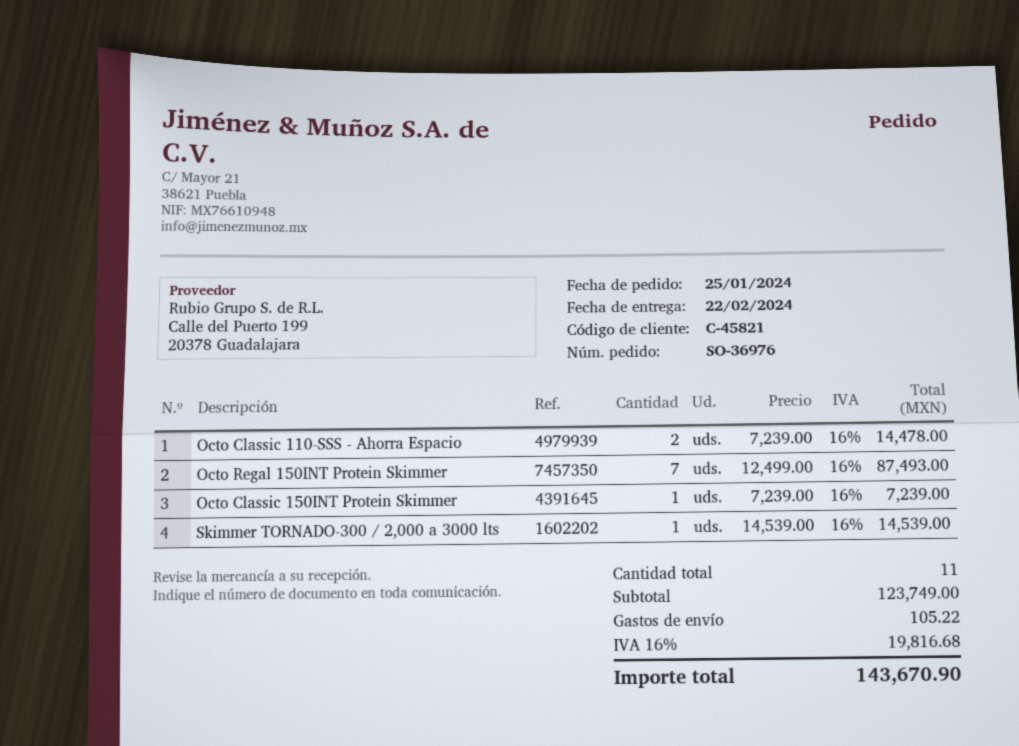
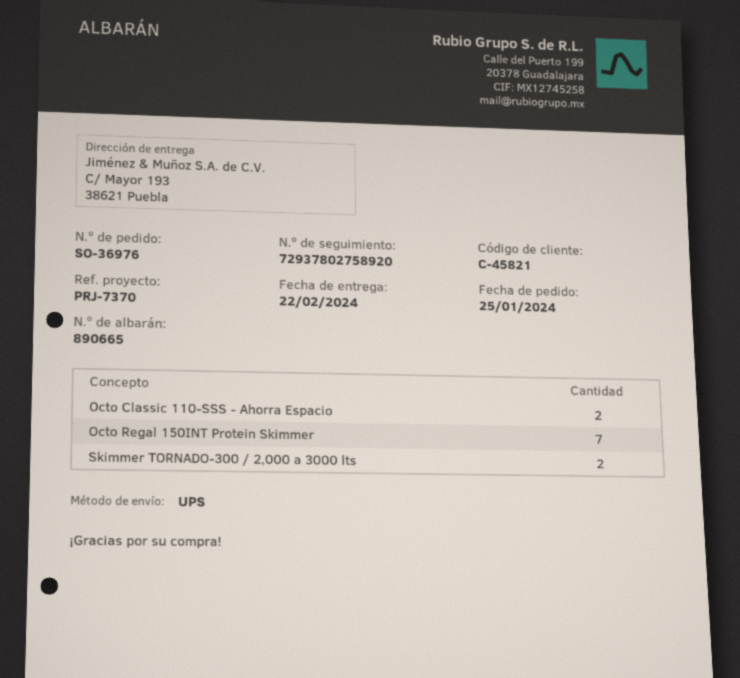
Octo Classic 150INT Protein Skimmer: 1 -> none
Skimmer TORNADO-300 / 2,000 a 3000 lts: 1 -> 2

